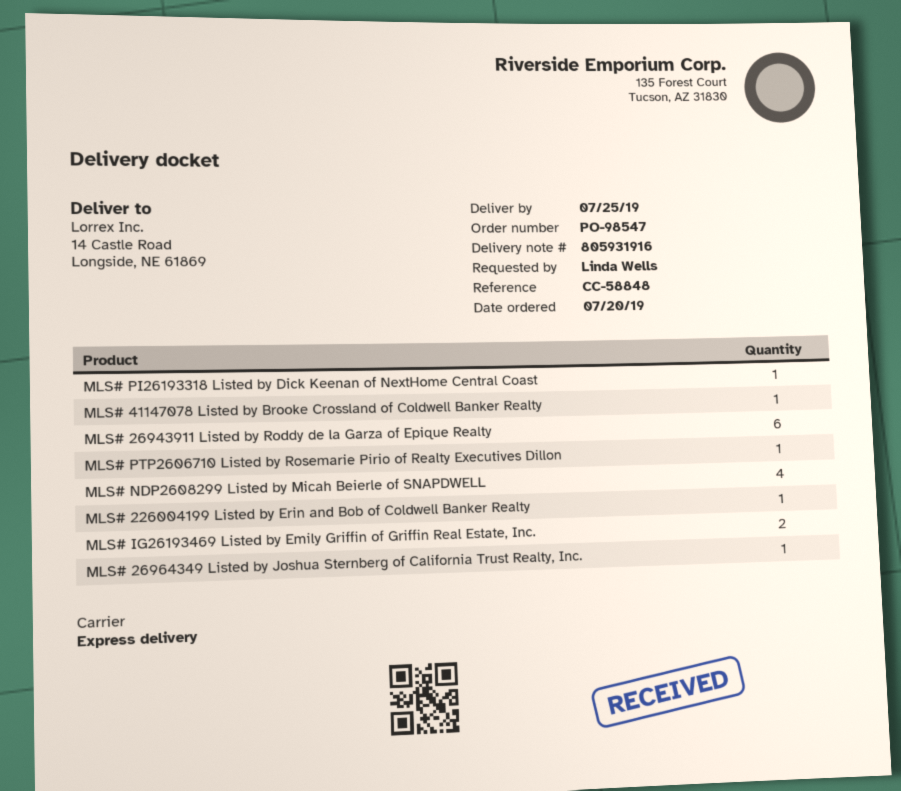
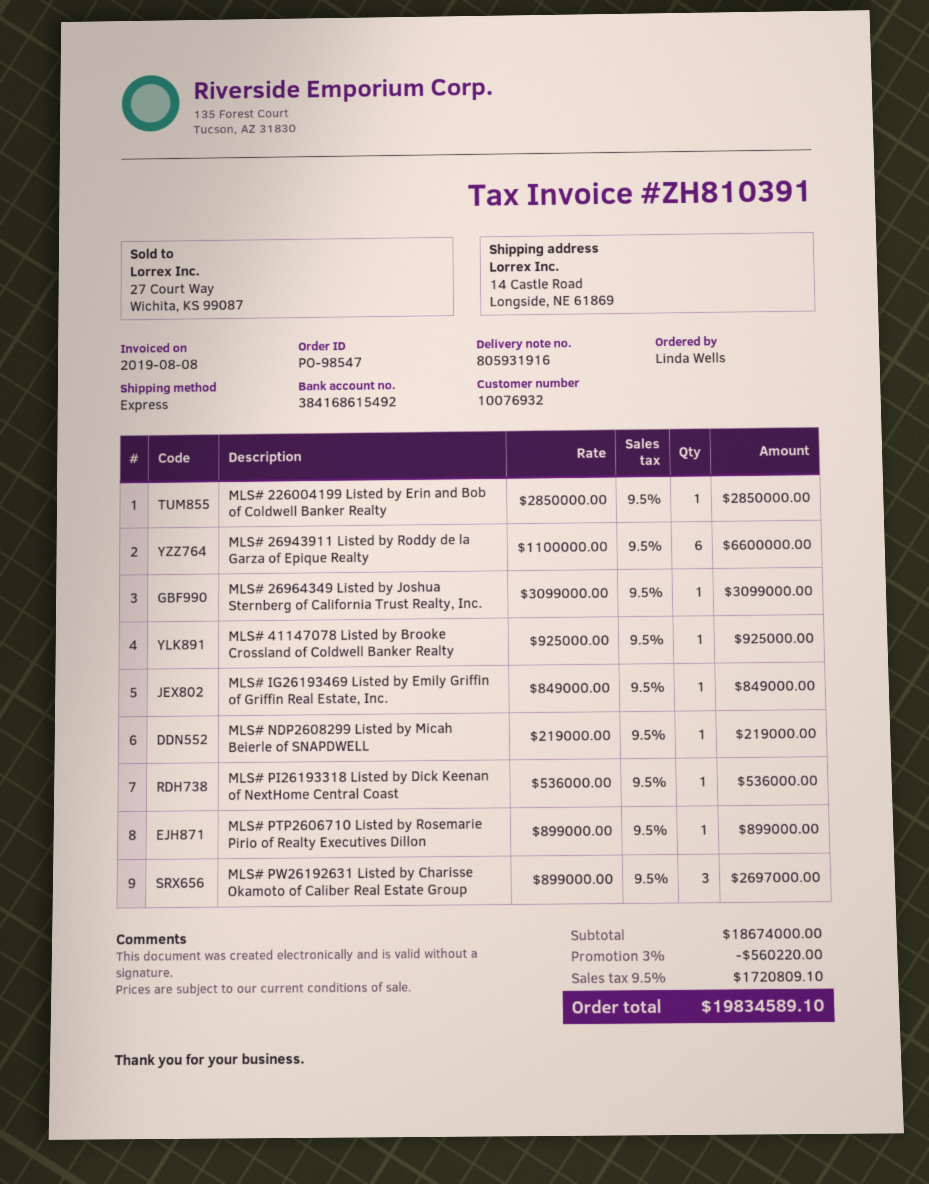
MLS# NDP2608299 Listed by Micah Beierle of SNAPDWELL: 4 -> 1
MLS# IG26193469 Listed by Emily Griffin of Griffin Real Estate, Inc.: 2 -> 1
MLS# PW26192631 Listed by Charisse Okamoto of Caliber Real Estate Group: none -> 3

